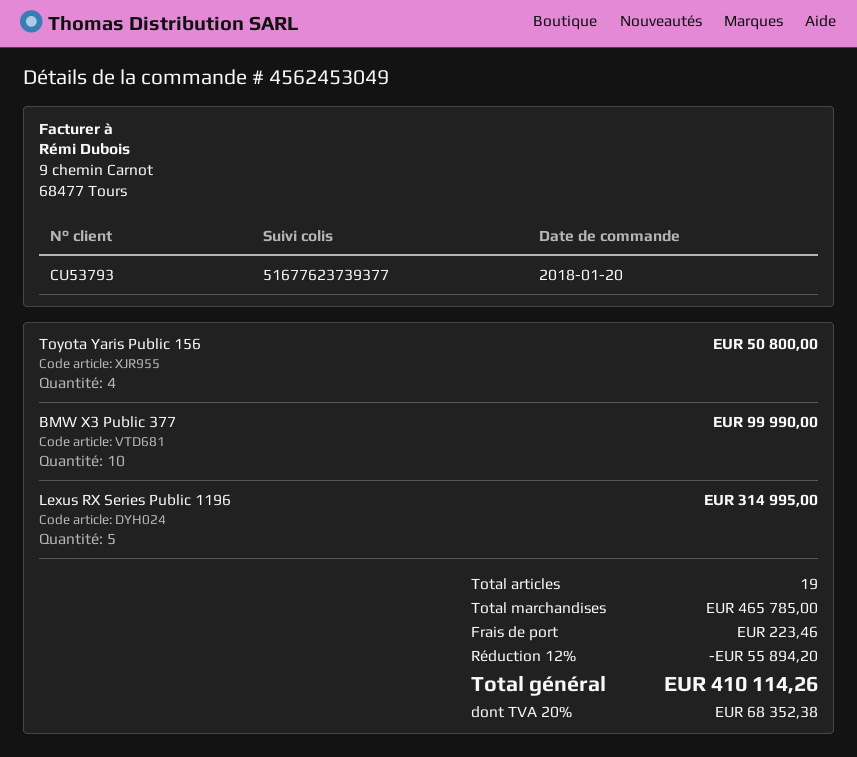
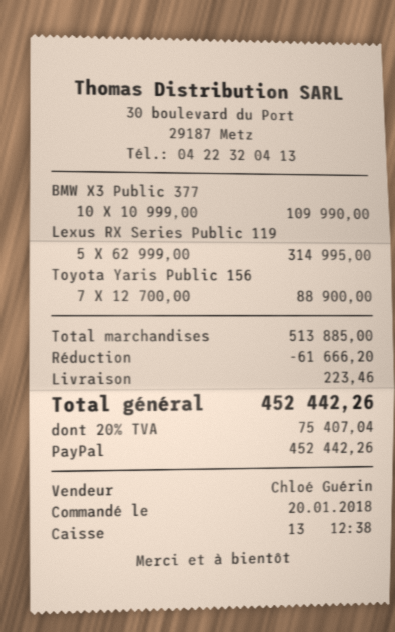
Toyota Yaris Public 156: 4 for 50800.00 -> 7 for 88900.00
BMW X3 Public 377: 10 for 99990.00 -> 10 for 109990.00
subtotal: 465785.00 -> 513885.00
discount: 55894.20 -> 61666.20
tax: 20% = 68352.38 -> 20% = 75407.04
total: 410114.26 -> 452442.26

